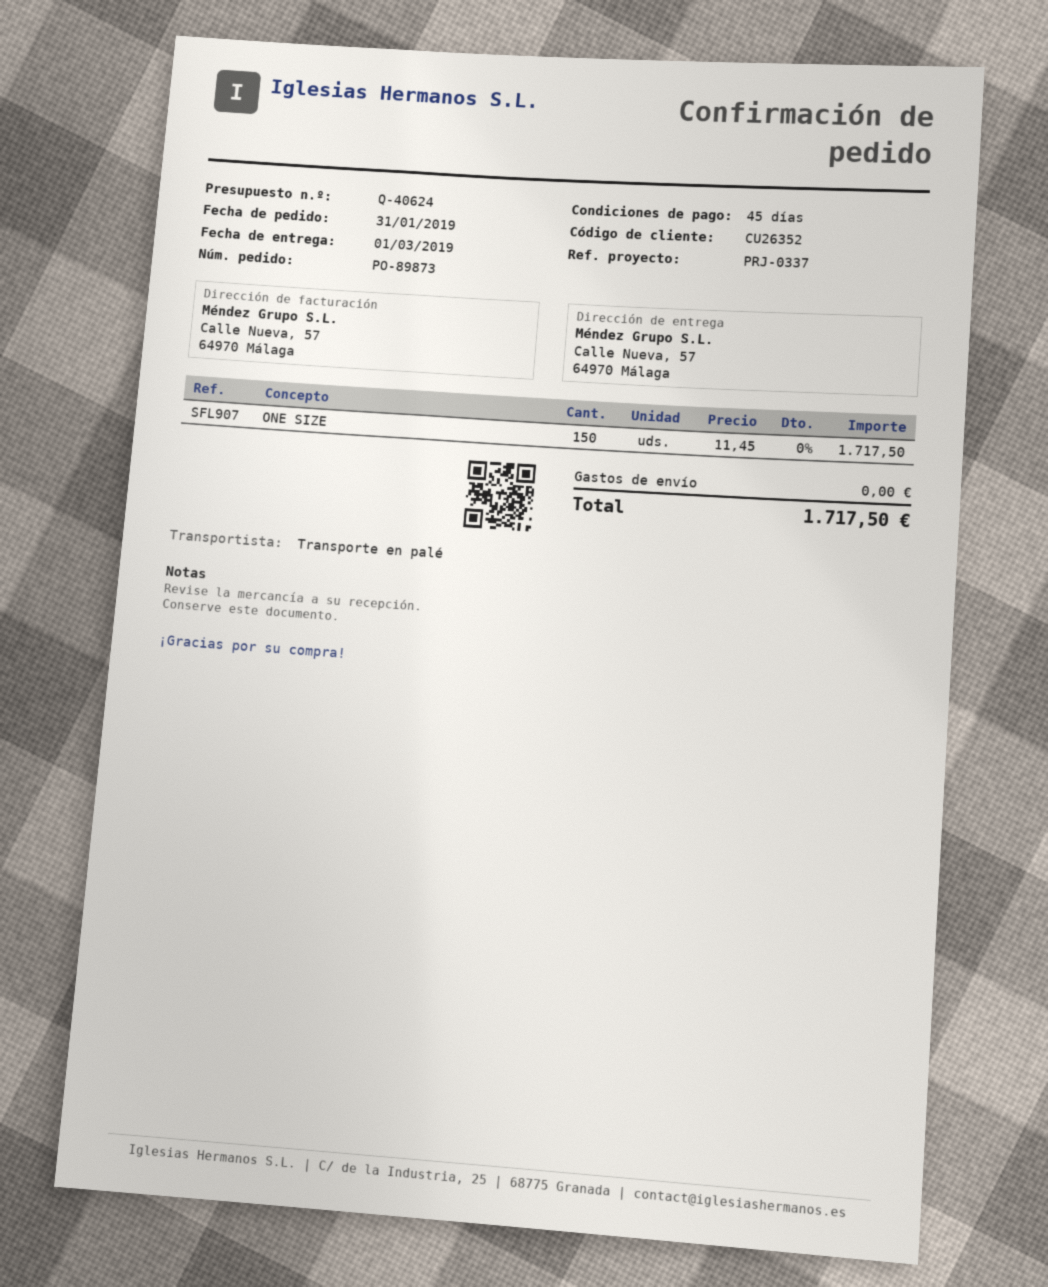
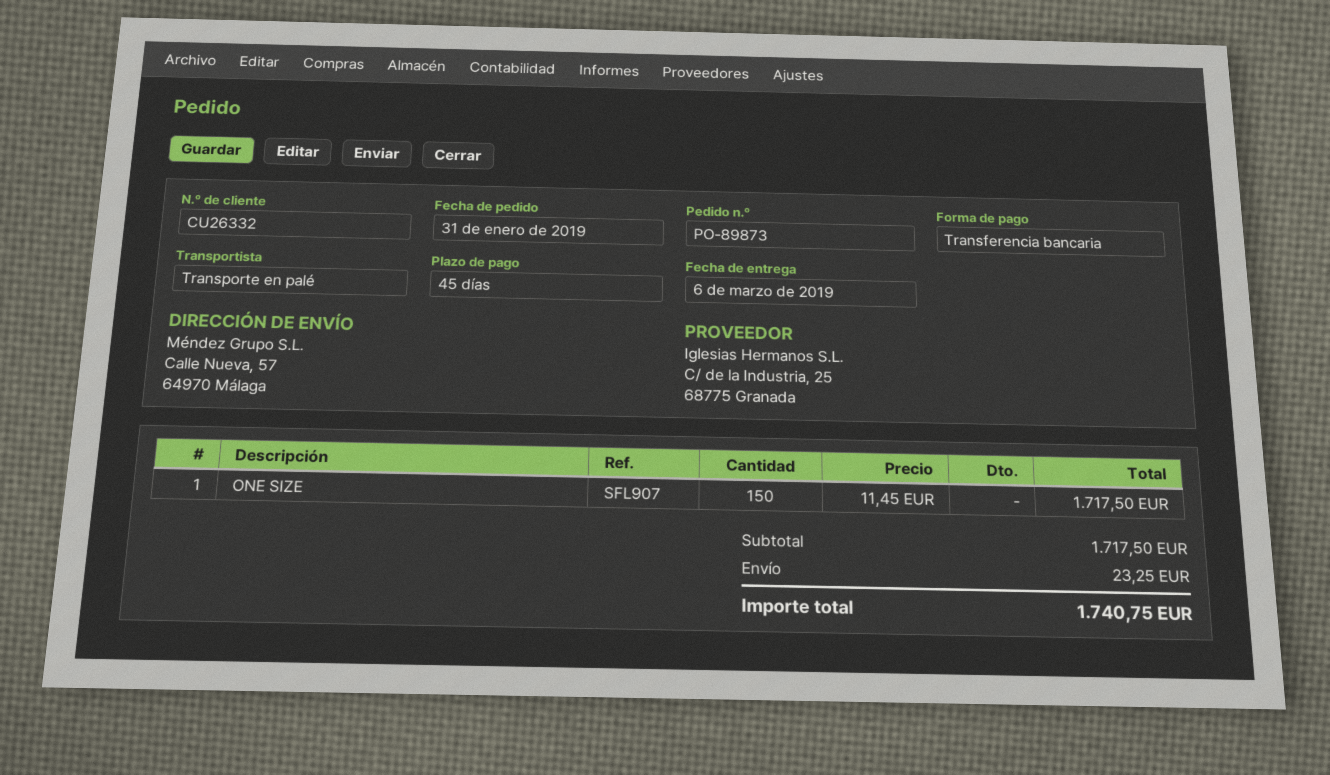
delivery date: 2019-03-01 -> 2019-03-06
customer number: CU26352 -> CU26332
shipping: 0.00 -> 23.25
total: 1717.50 -> 1740.75

